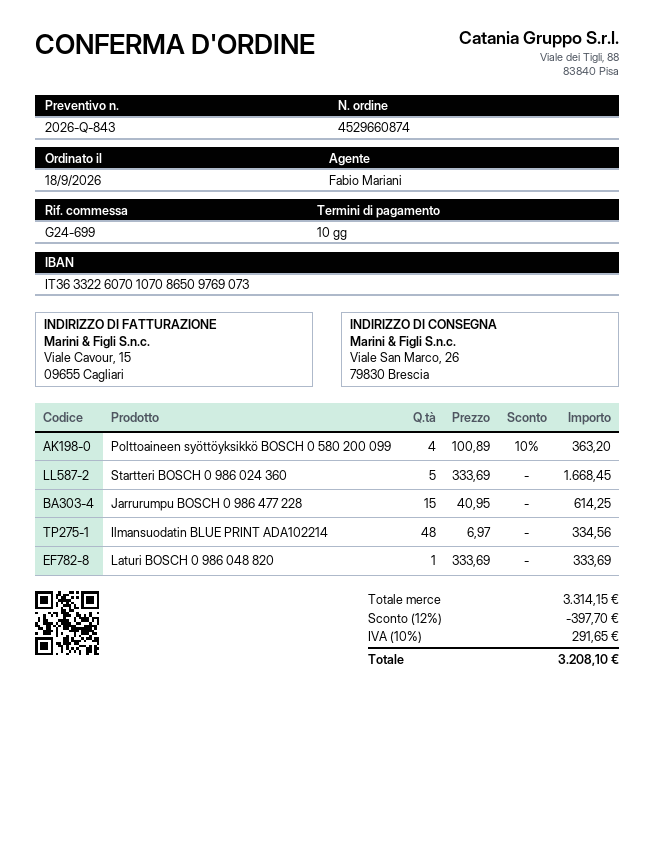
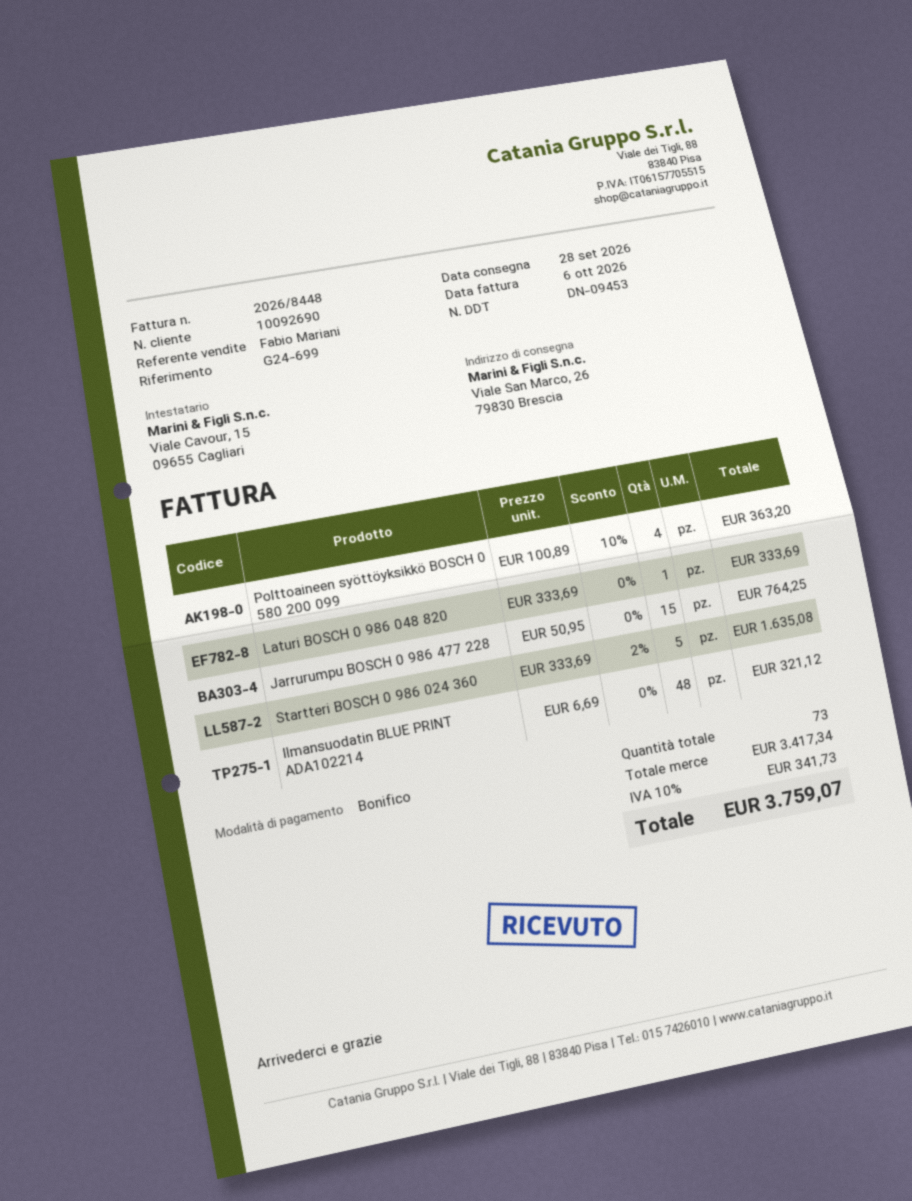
Startteri BOSCH 0 986 024 360: 5 x 333.69 = 1668.45 -> 5 x 333.69 - 2% = 1635.08
Jarrurumpu BOSCH 0 986 477 228: 15 x 40.95 = 614.25 -> 15 x 50.95 = 764.25
Ilmansuodatin BLUE PRINT ADA102214: 48 x 6.97 = 334.56 -> 48 x 6.69 = 321.12
subtotal: 3314.15 -> 3417.34
discount: 12% = 397.70 -> none
tax: 10% = 291.65 -> 10% = 341.73
total: 3208.10 -> 3759.07

